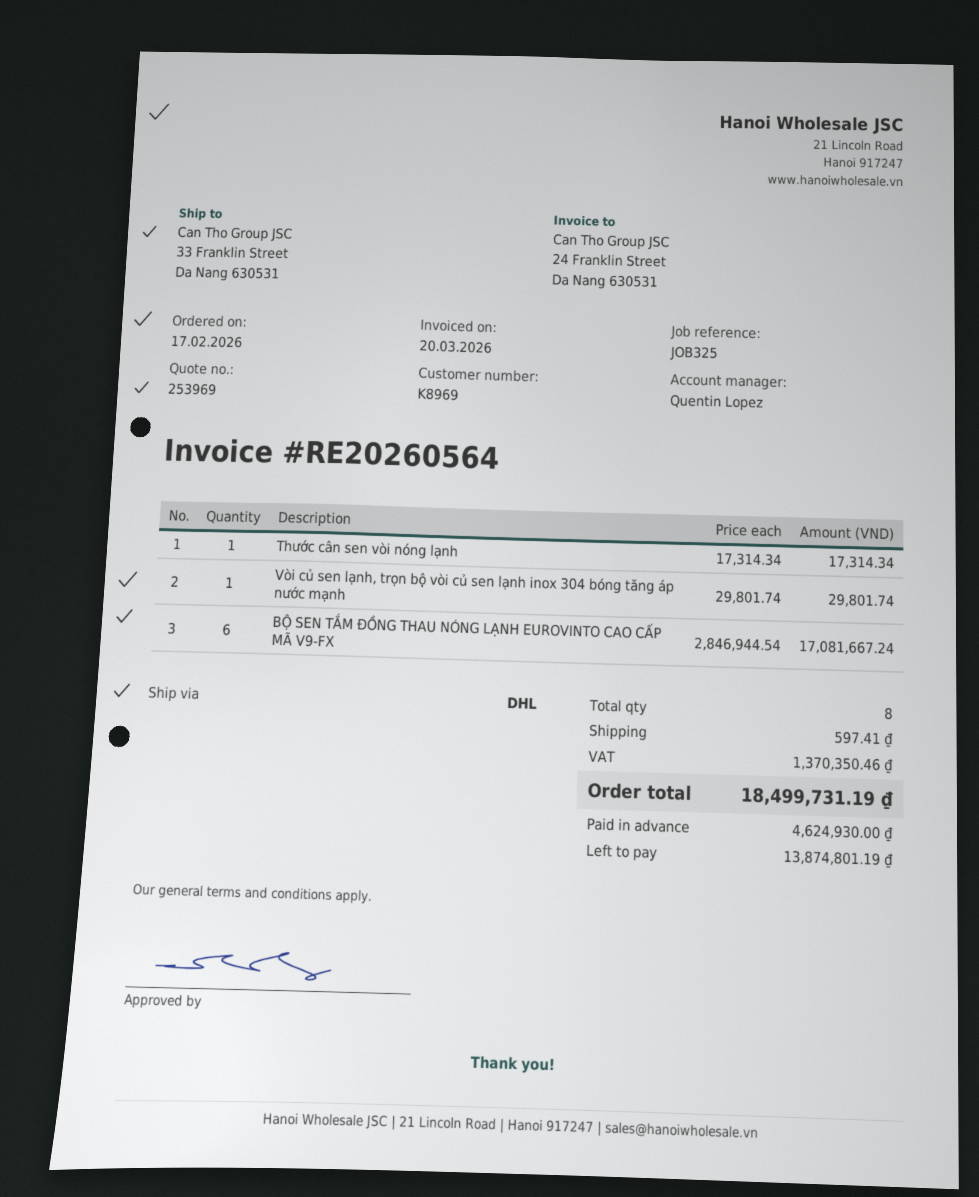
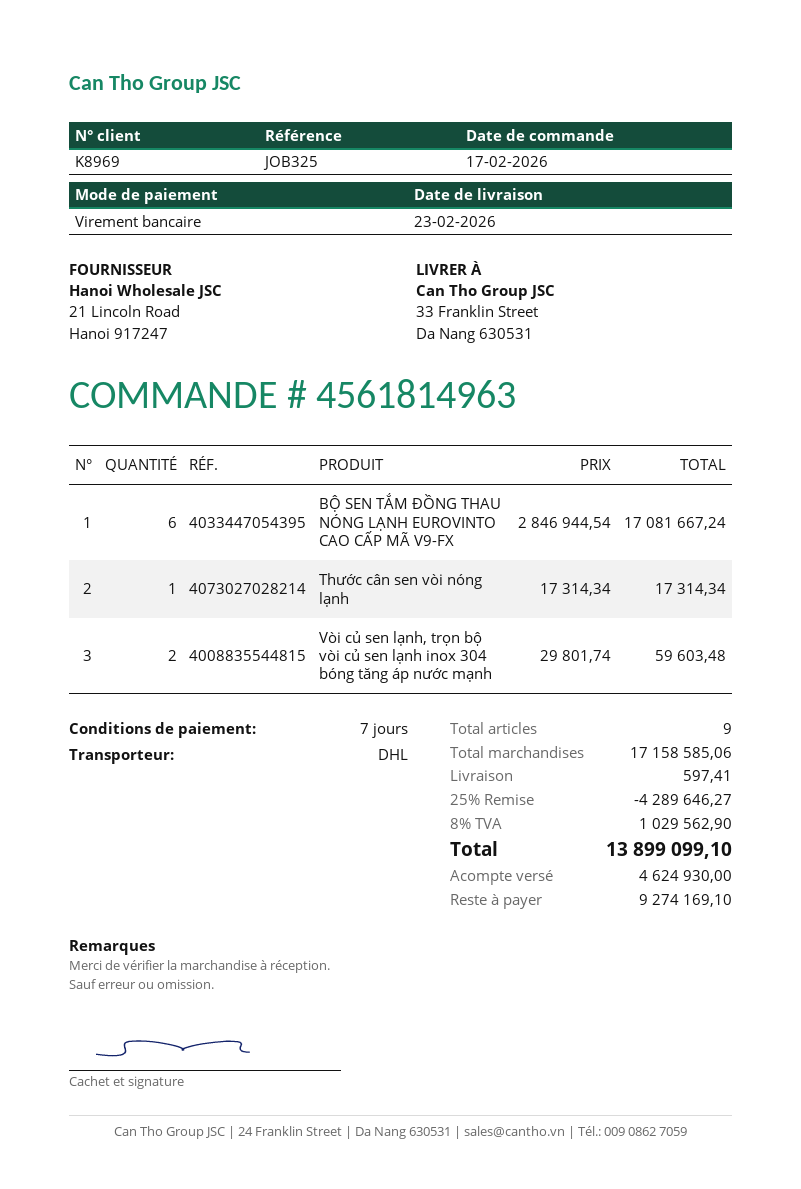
Vòi củ sen lạnh, trọn bộ vòi củ sen lạnh inox 304 bóng tăng áp nước mạnh: 1 x 29801.74 = 29801.74 -> 2 x 29801.74 = 59603.48
total quantity: 8 -> 9
discount: none -> 25% = 4289646.27
tax: 1370350.46 -> 1029562.90
total: 18499731.19 -> 13899099.10
balance: 13874801.19 -> 9274169.10

